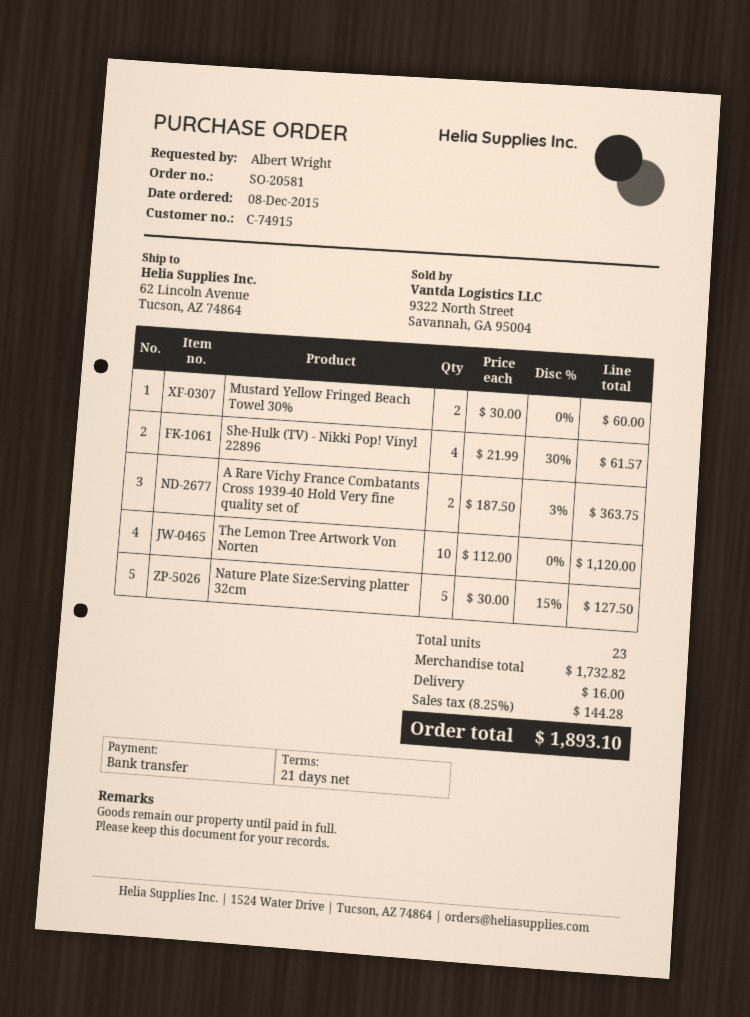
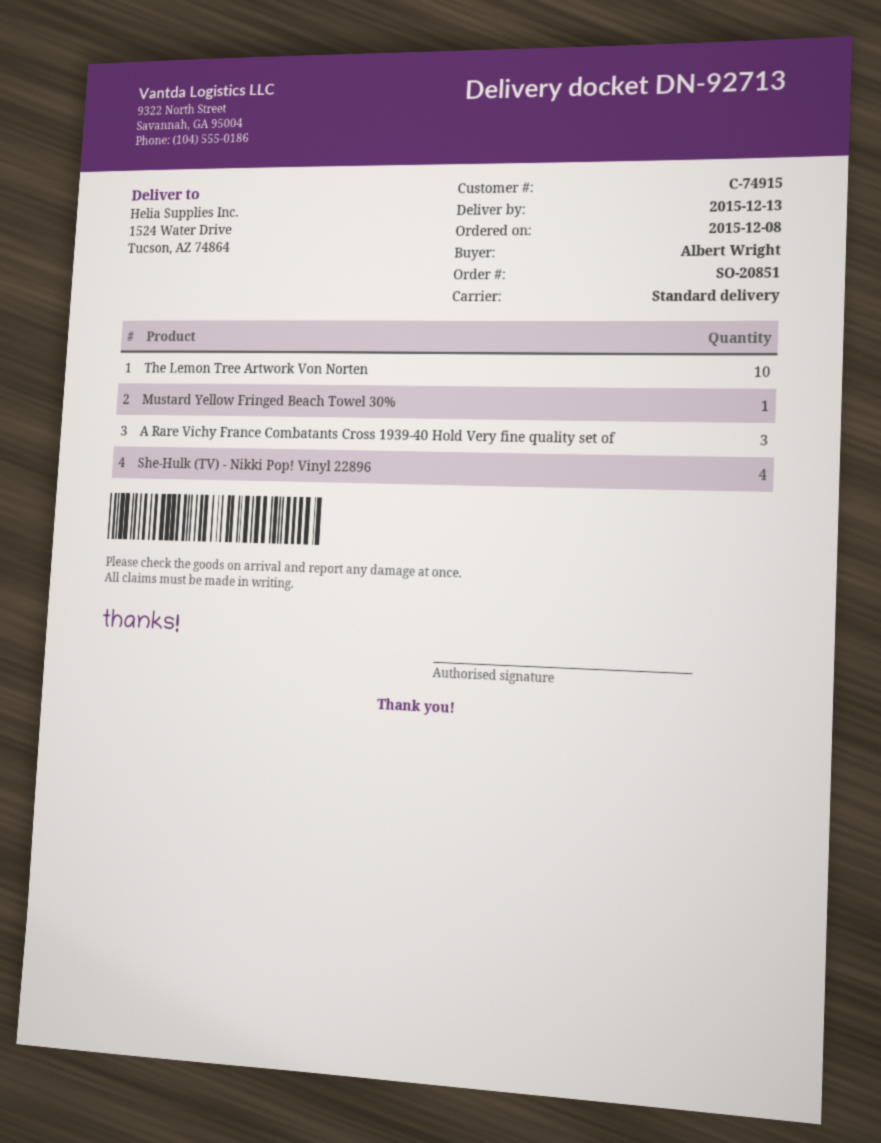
order number: SO-20581 -> SO-20851
ship to: 62 Lincoln Avenue, Tucson, AZ 74864 -> 1524 Water Drive, Tucson, AZ 74864
Mustard Yellow Fringed Beach Towel 30%: 2 -> 1
A Rare Vichy France Combatants Cross 1939-40 Hold Very fine quality set of: 2 -> 3
Nature Plate Size:Serving platter 32cm: 5 -> none

